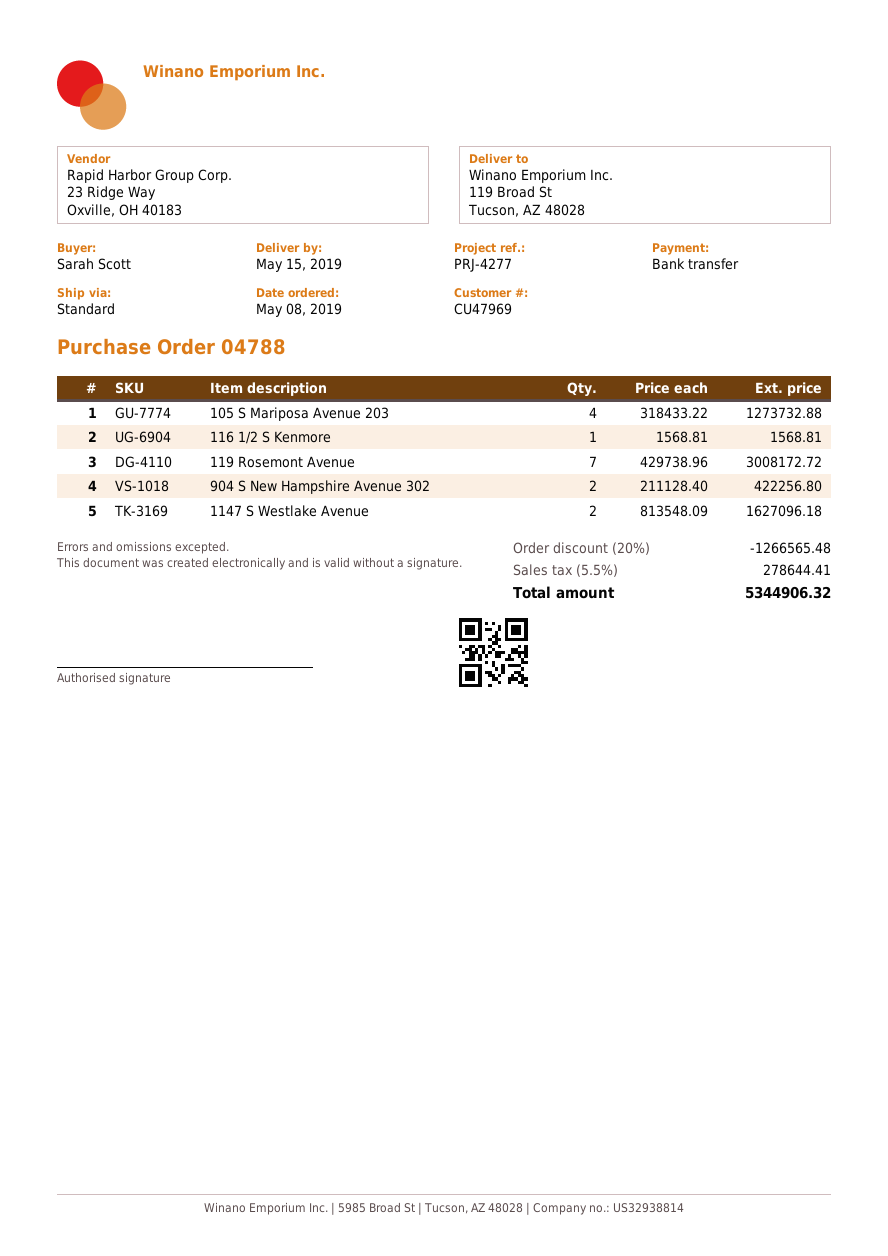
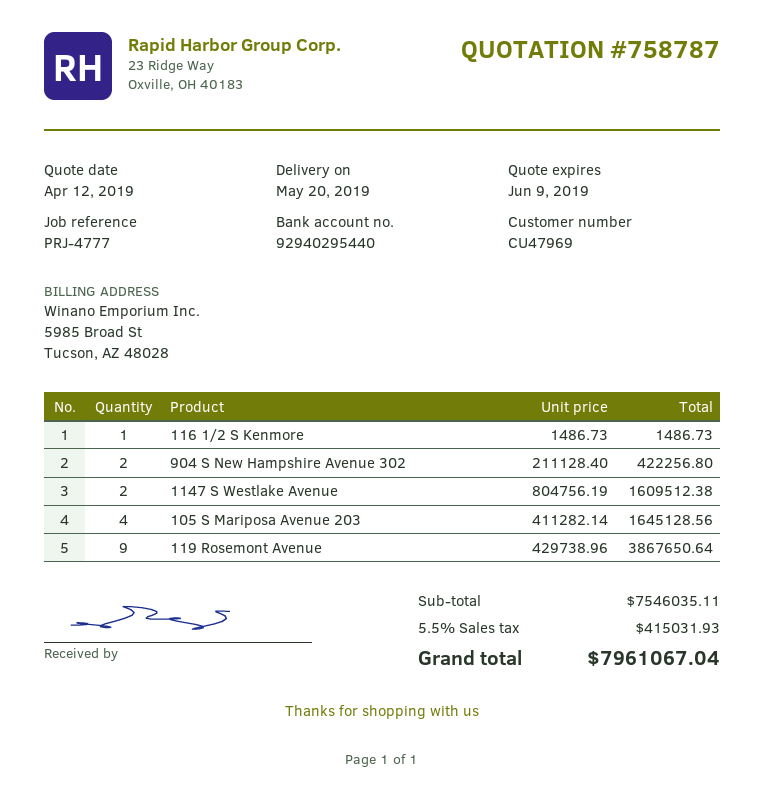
delivery date: 2019-05-15 -> 2019-05-20
reference: PRJ-4277 -> PRJ-4777
105 S Mariposa Avenue 203: 4 x 318433.22 = 1273732.88 -> 4 x 411282.14 = 1645128.56
116 1/2 S Kenmore: 1 x 1568.81 = 1568.81 -> 1 x 1486.73 = 1486.73
119 Rosemont Avenue: 7 x 429738.96 = 3008172.72 -> 9 x 429738.96 = 3867650.64
1147 S Westlake Avenue: 2 x 813548.09 = 1627096.18 -> 2 x 804756.19 = 1609512.38
discount: 20% = 1266565.48 -> none
tax: 5.5% = 278644.41 -> 5.5% = 415031.93
total: 5344906.32 -> 7961067.04

